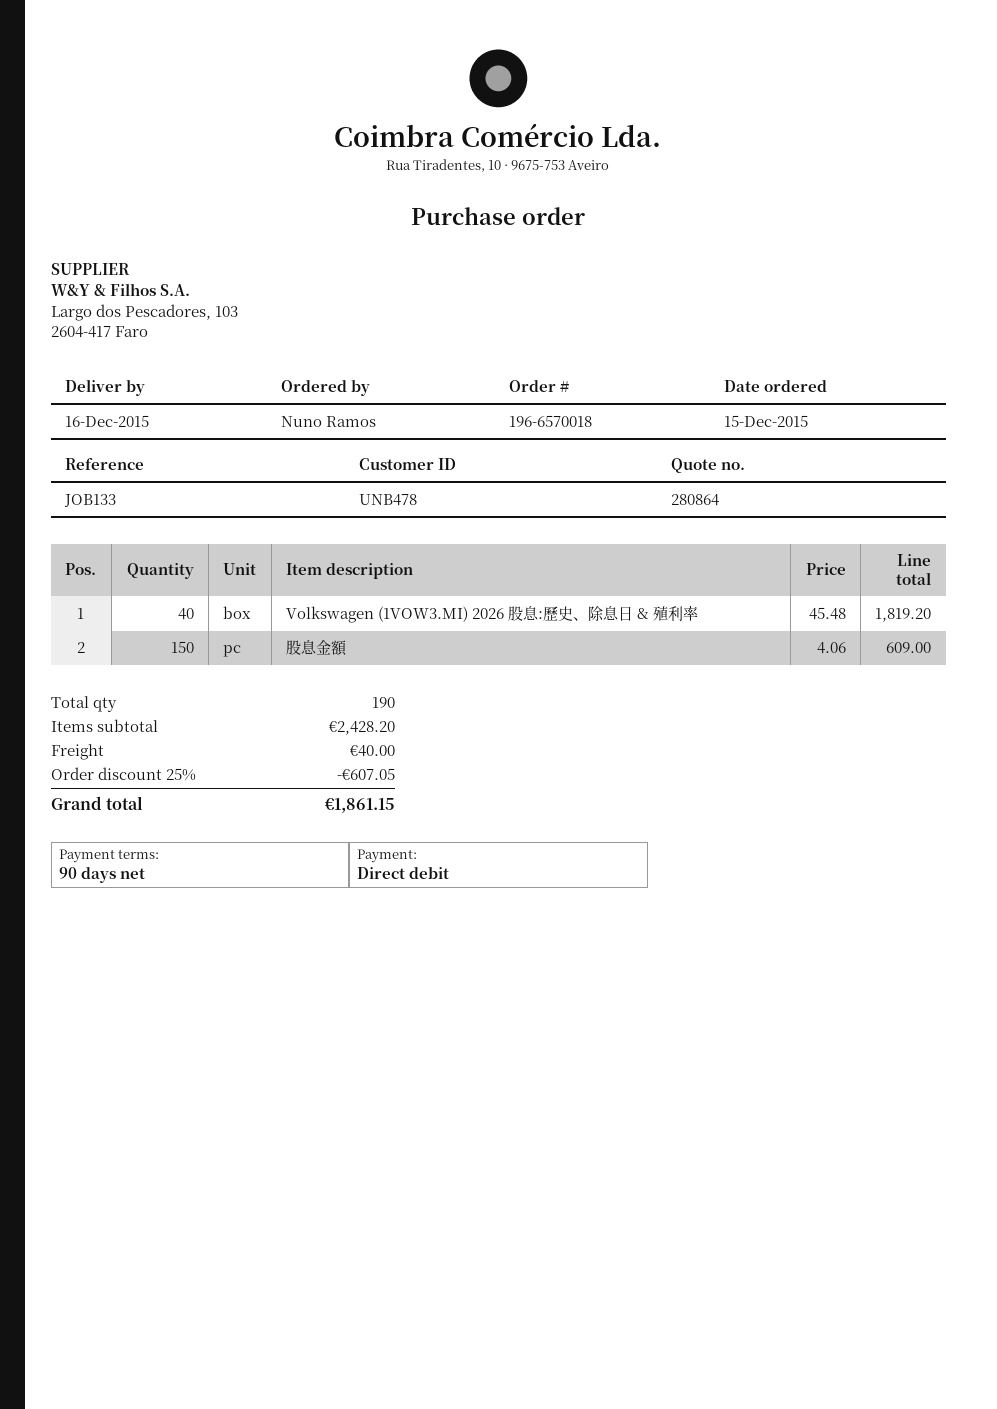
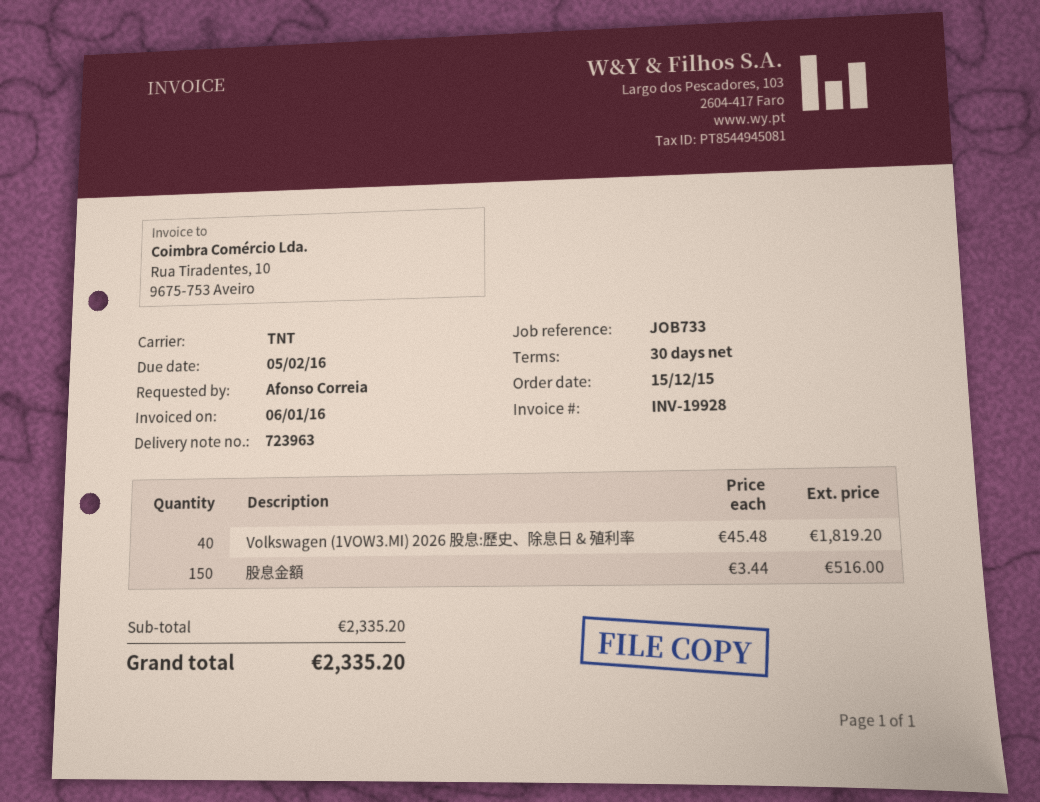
payment terms: 90 days -> 30 days
reference: JOB133 -> JOB733
ordered by: Nuno Ramos -> Afonso Correia
股息金額: 150 x 4.06 = 609.00 -> 150 x 3.44 = 516.00
subtotal: 2428.20 -> 2335.20
discount: 25% = 607.05 -> none
shipping: 40.00 -> none
total: 1861.15 -> 2335.20

